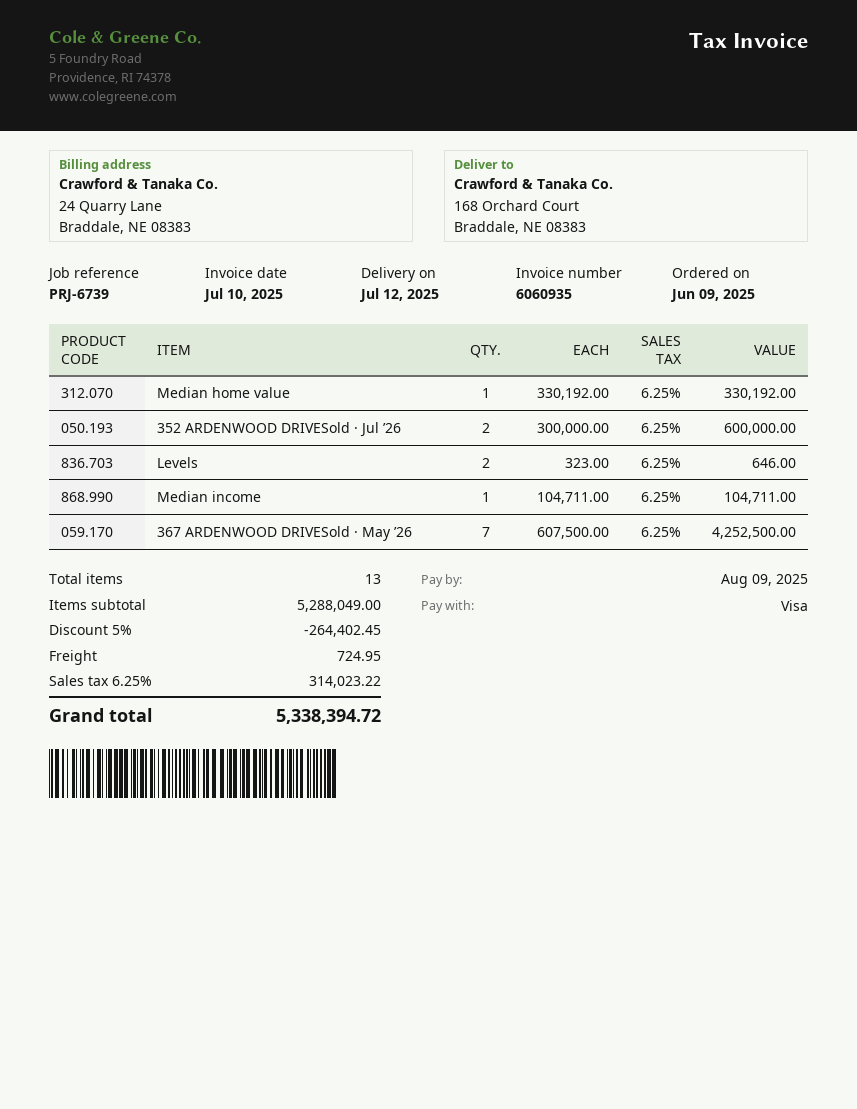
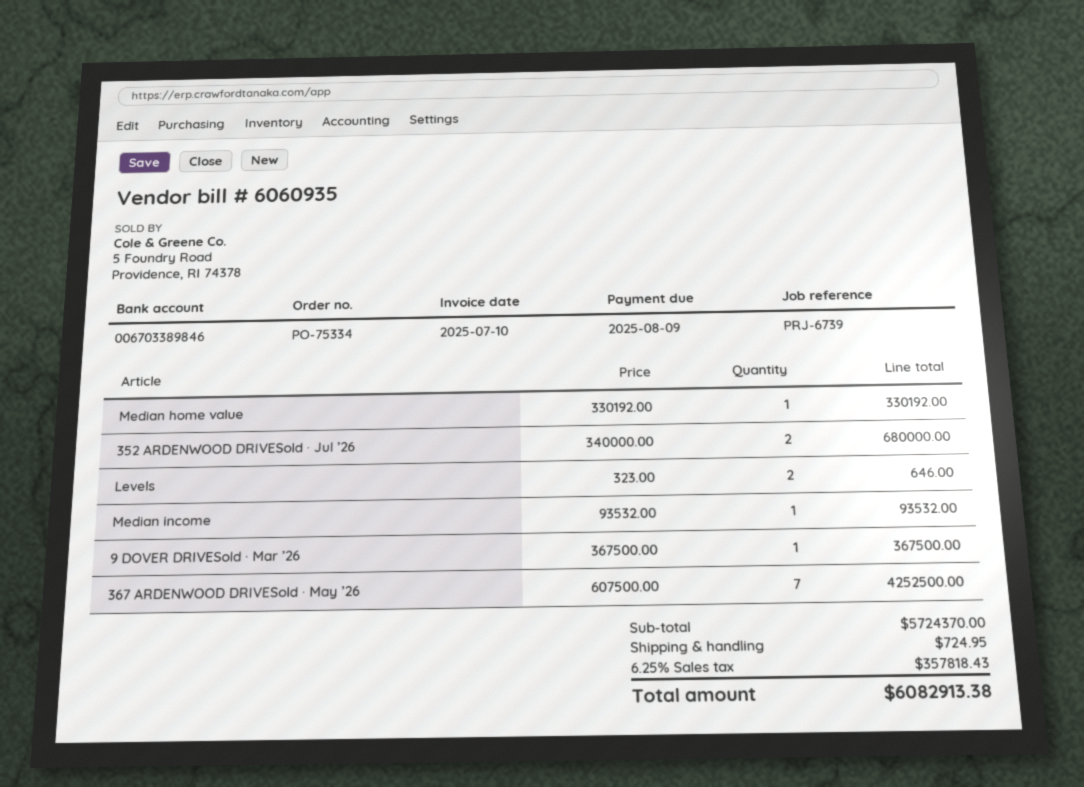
352 ARDENWOOD DRIVESold · Jul ’26: 2 x 300000.00 = 600000.00 -> 2 x 340000.00 = 680000.00
Median income: 1 x 104711.00 = 104711.00 -> 1 x 93532.00 = 93532.00
9 DOVER DRIVESold · Mar ’26: none -> 1 x 367500.00 = 367500.00
subtotal: 5288049.00 -> 5724370.00
discount: 5% = 264402.45 -> none
tax: 6.25% = 314023.22 -> 6.25% = 357818.43
total: 5338394.72 -> 6082913.38

